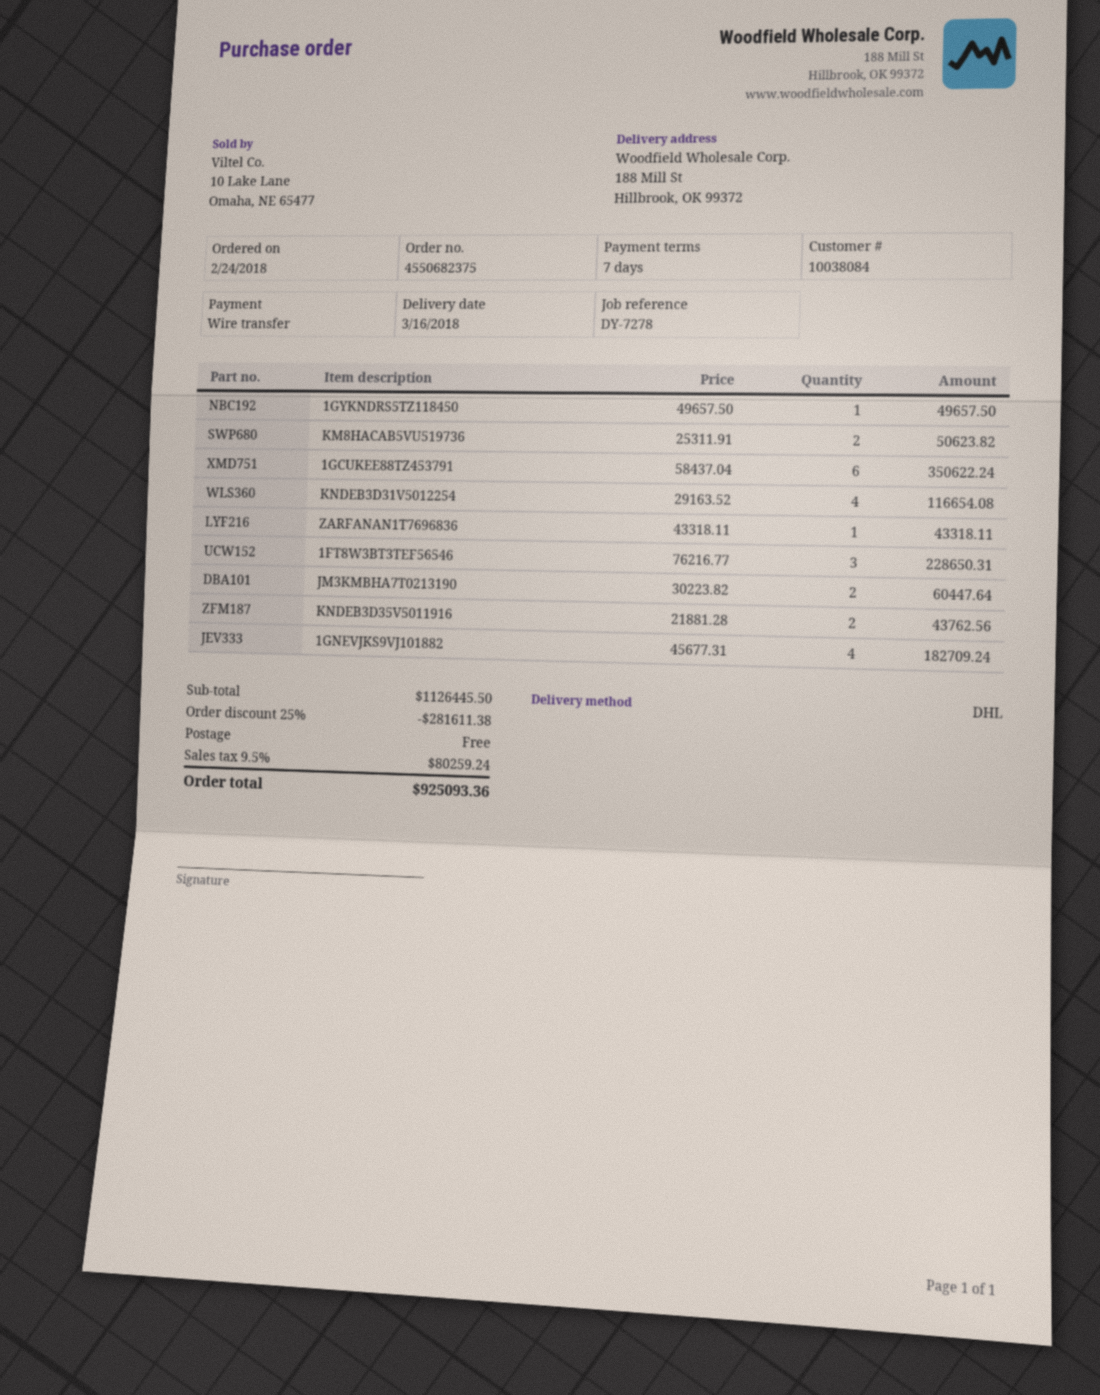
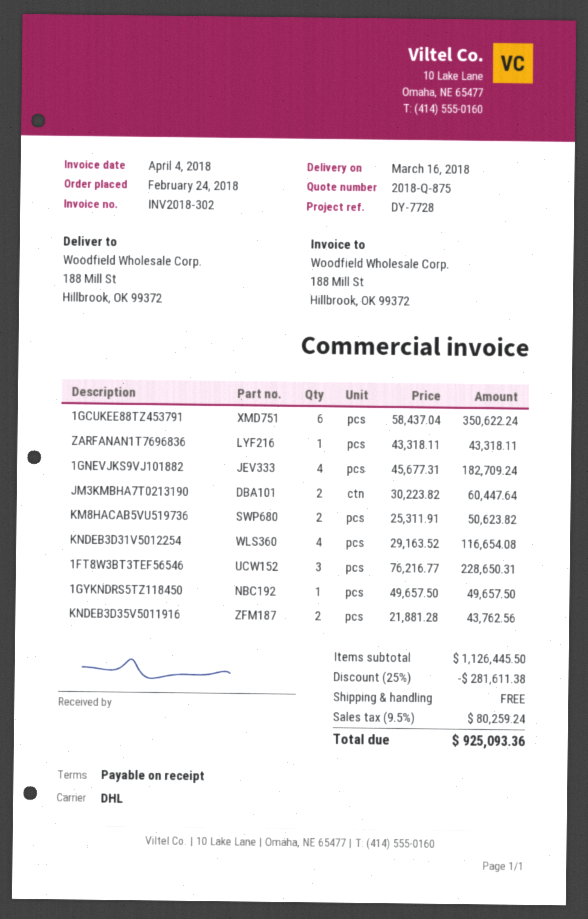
payment terms: 7 days -> on receipt
reference: DY-7278 -> DY-7728

